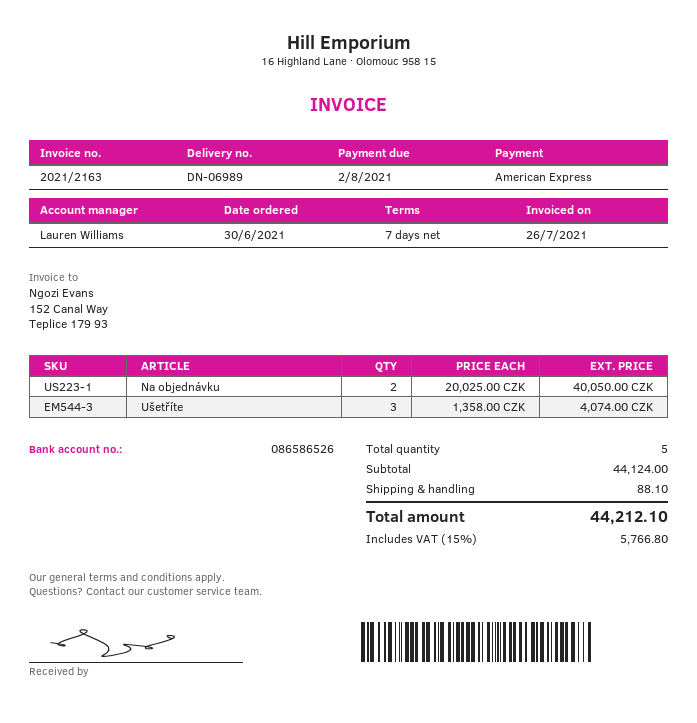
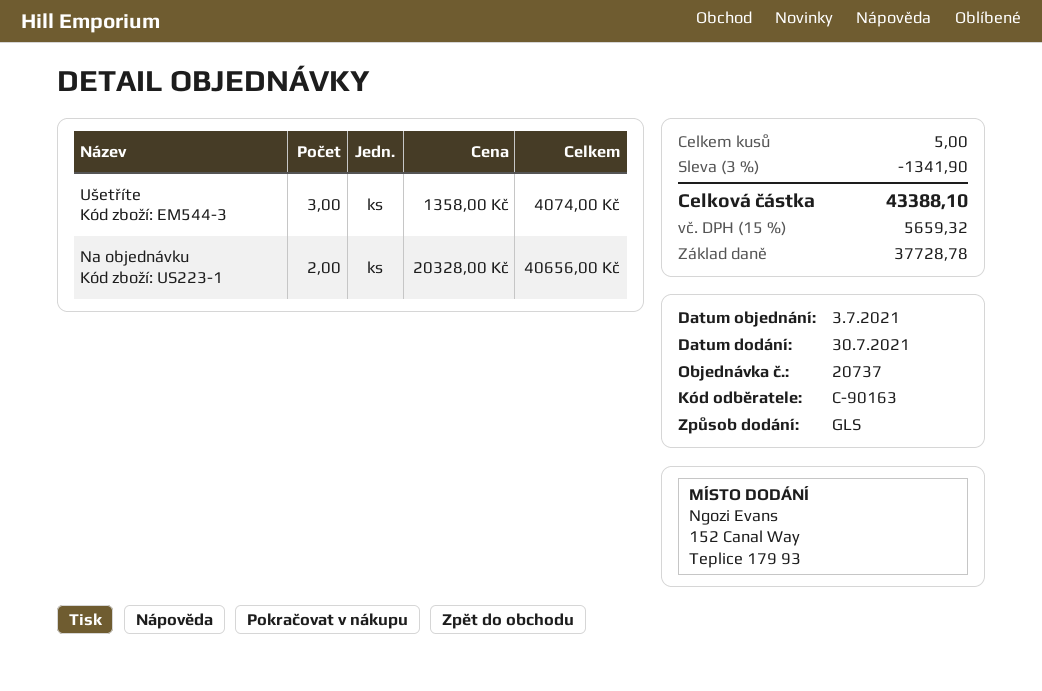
order date: 2021-06-30 -> 2021-07-03
Na objednávku: 2 x 20025.00 = 40050.00 -> 2 x 20328.00 = 40656.00
discount: none -> 3% = 1341.90
shipping: 88.10 -> none
tax: 15% = 5766.80 -> 15% = 5659.32
total: 44212.10 -> 43388.10

